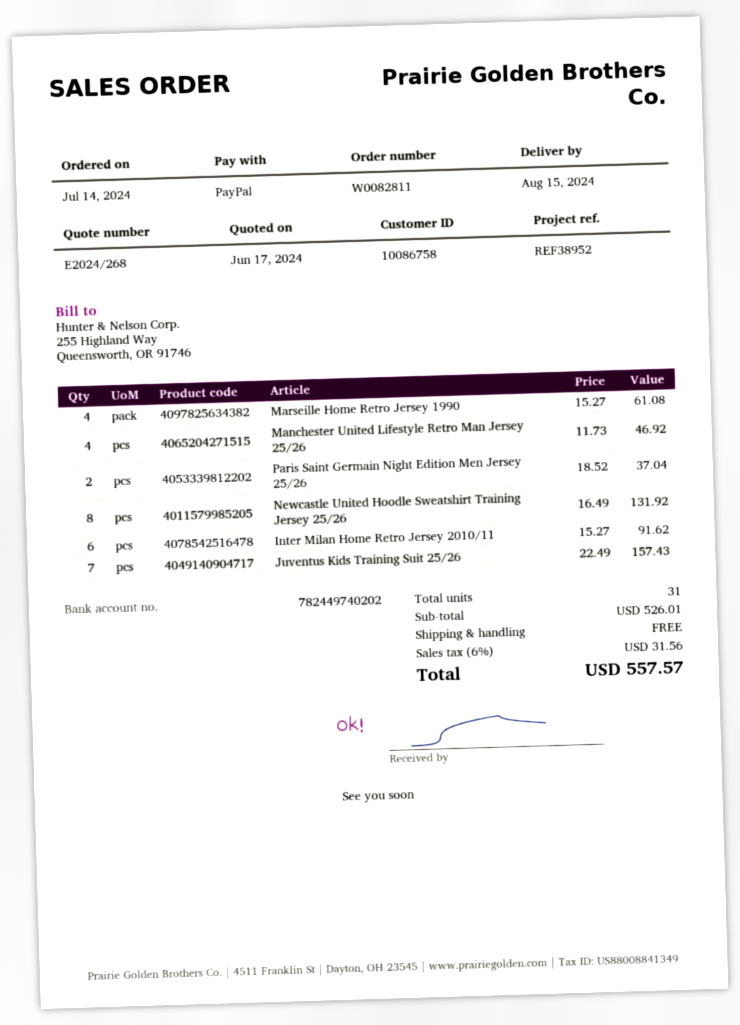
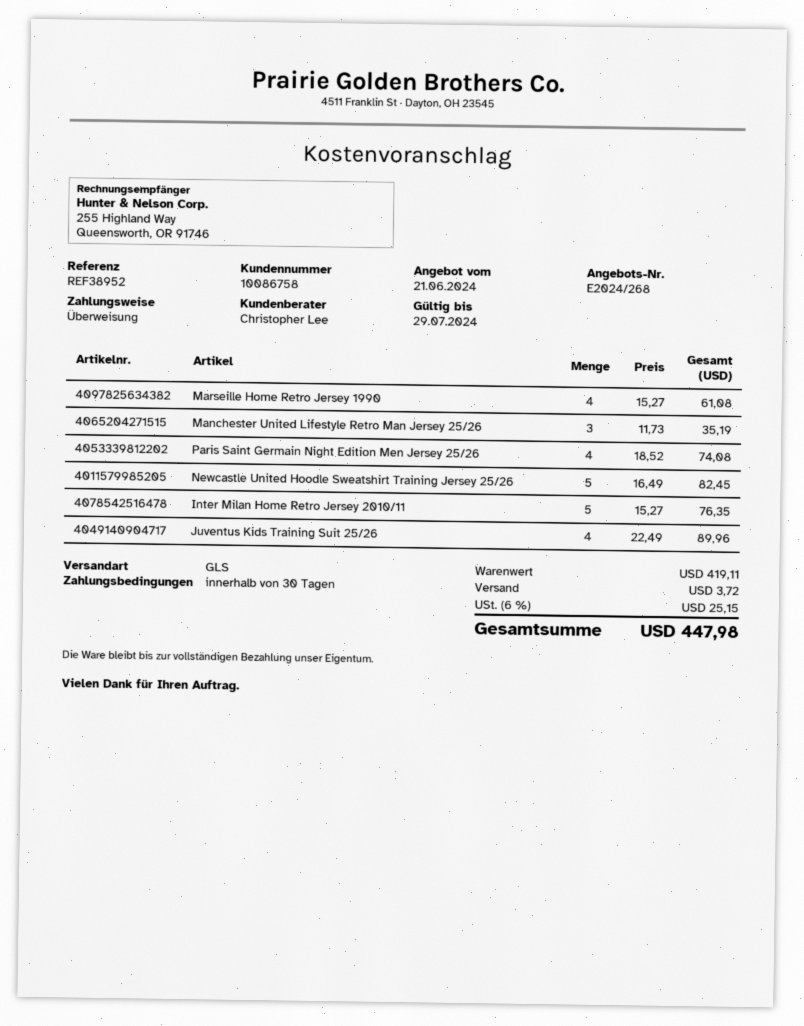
quote date: 2024-06-17 -> 2024-06-21
payment method: PayPal -> bank transfer
Manchester United Lifestyle Retro Man Jersey 25/26: 4 x 11.73 = 46.92 -> 3 x 11.73 = 35.19
Paris Saint Germain Night Edition Men Jersey 25/26: 2 x 18.52 = 37.04 -> 4 x 18.52 = 74.08
Newcastle United Hoodle Sweatshirt Training Jersey 25/26: 8 x 16.49 = 131.92 -> 5 x 16.49 = 82.45
Inter Milan Home Retro Jersey 2010/11: 6 x 15.27 = 91.62 -> 5 x 15.27 = 76.35
Juventus Kids Training Suit 25/26: 7 x 22.49 = 157.43 -> 4 x 22.49 = 89.96
subtotal: 526.01 -> 419.11
shipping: 0.00 -> 3.72
tax: 6% = 31.56 -> 6% = 25.15
total: 557.57 -> 447.98

